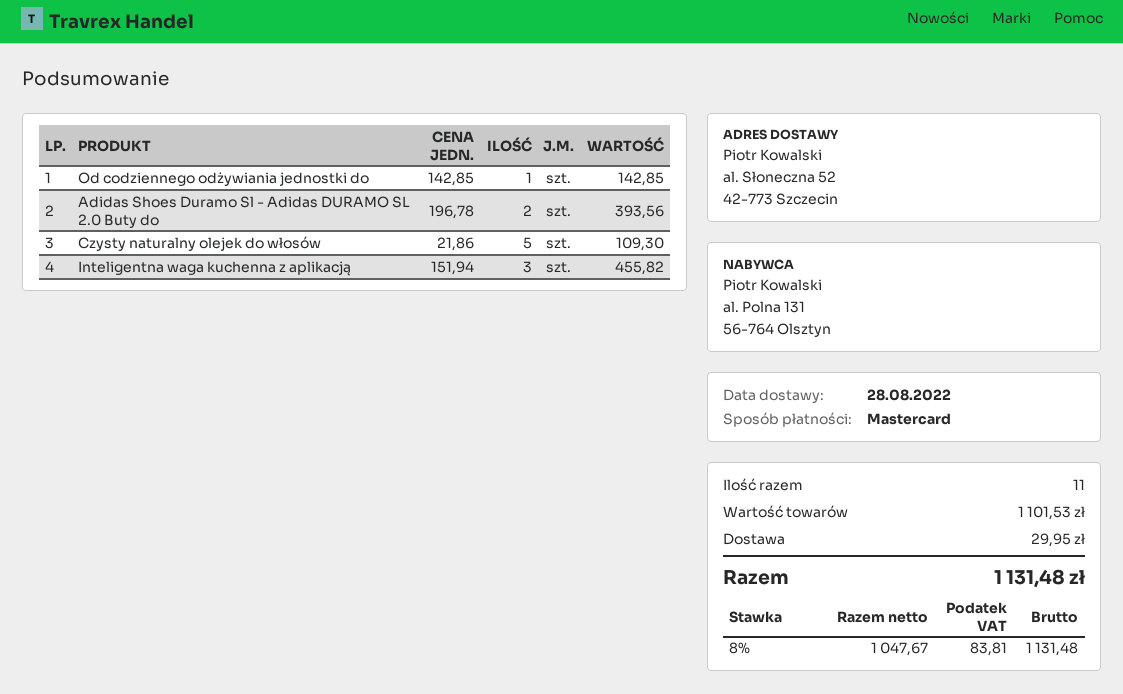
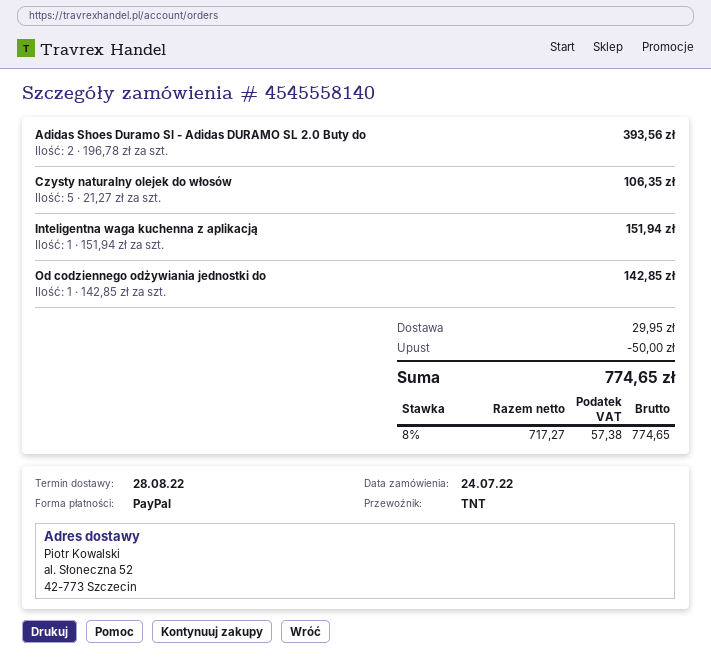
payment method: Mastercard -> PayPal
Czysty naturalny olejek do włosów: 5 x 21.86 = 109.30 -> 5 x 21.27 = 106.35
Inteligentna waga kuchenna z aplikacją: 3 x 151.94 = 455.82 -> 1 x 151.94 = 151.94
discount: none -> 50.00
net: 1047.67 -> 717.27
tax: 8% = 83.81 -> 8% = 57.38
total: 1131.48 -> 774.65

